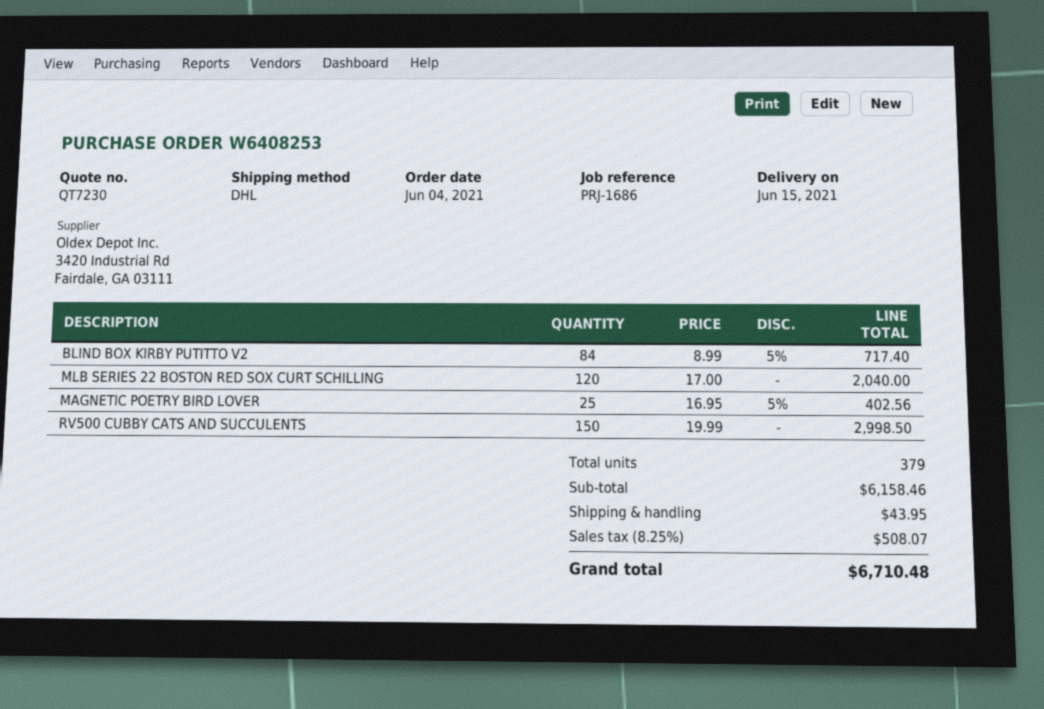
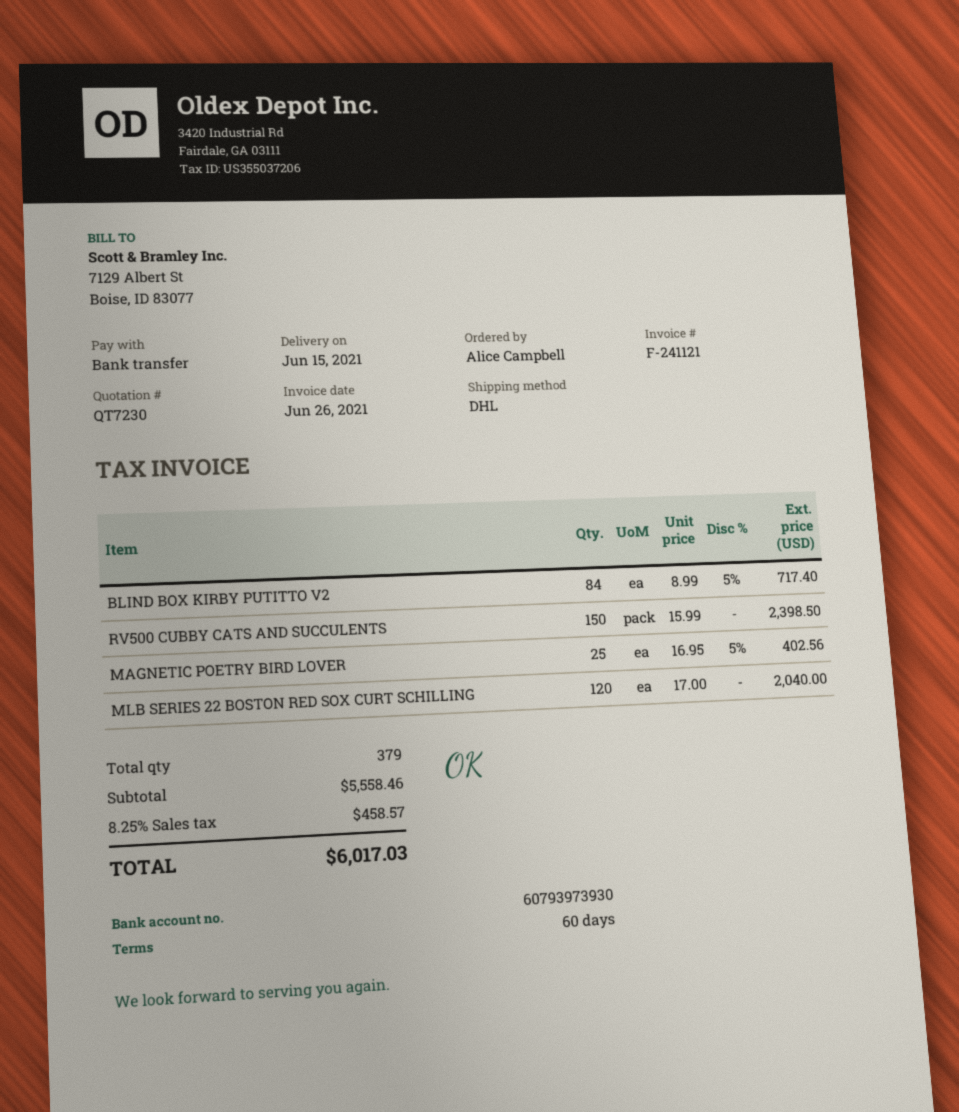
RV500 CUBBY CATS AND SUCCULENTS: 150 x 19.99 = 2998.50 -> 150 x 15.99 = 2398.50
subtotal: 6158.46 -> 5558.46
shipping: 43.95 -> none
tax: 8.25% = 508.07 -> 8.25% = 458.57
total: 6710.48 -> 6017.03

